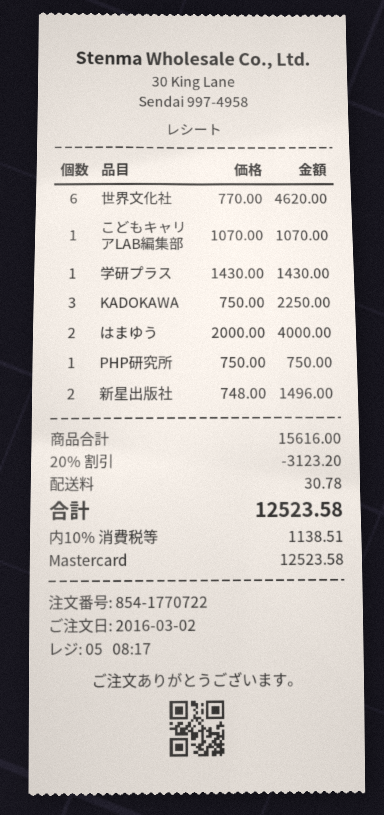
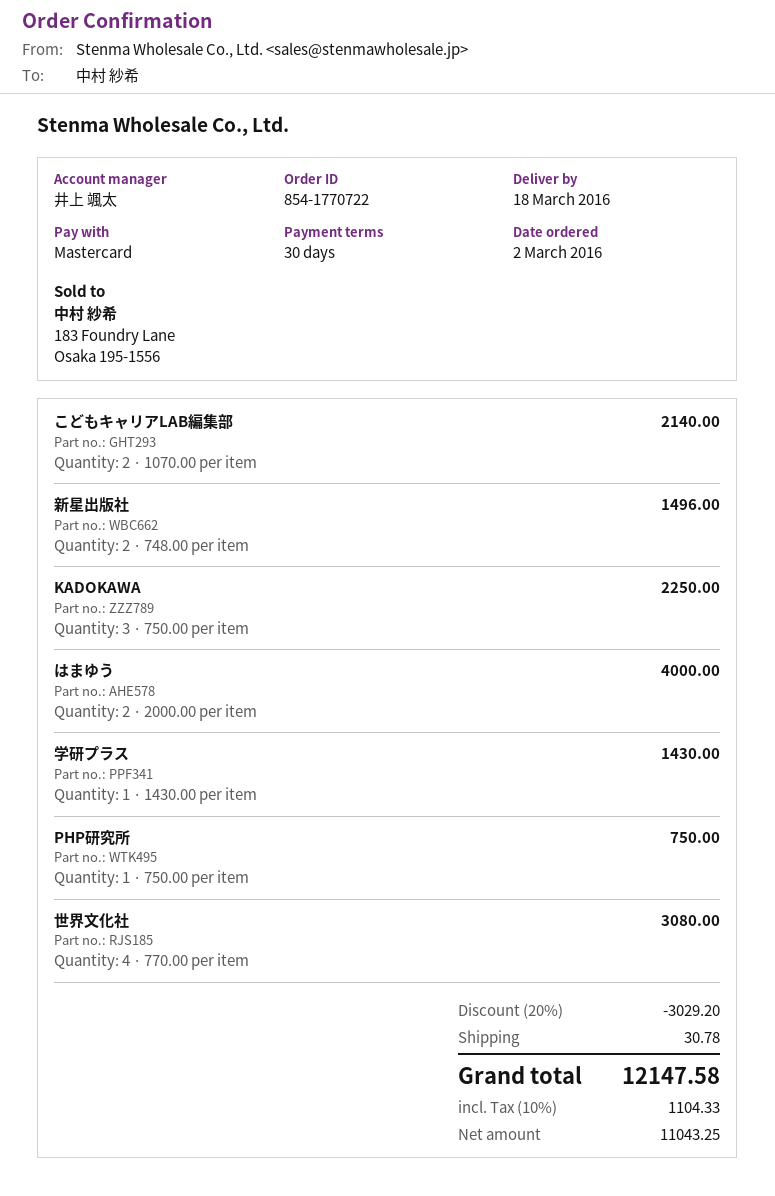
世界文化社: 6 x 770.00 = 4620.00 -> 4 x 770.00 = 3080.00
こどもキャリアLAB編集部: 1 x 1070.00 = 1070.00 -> 2 x 1070.00 = 2140.00
discount: 20% = 3123.20 -> 20% = 3029.20
tax: 10% = 1138.51 -> 10% = 1104.33
total: 12523.58 -> 12147.58

